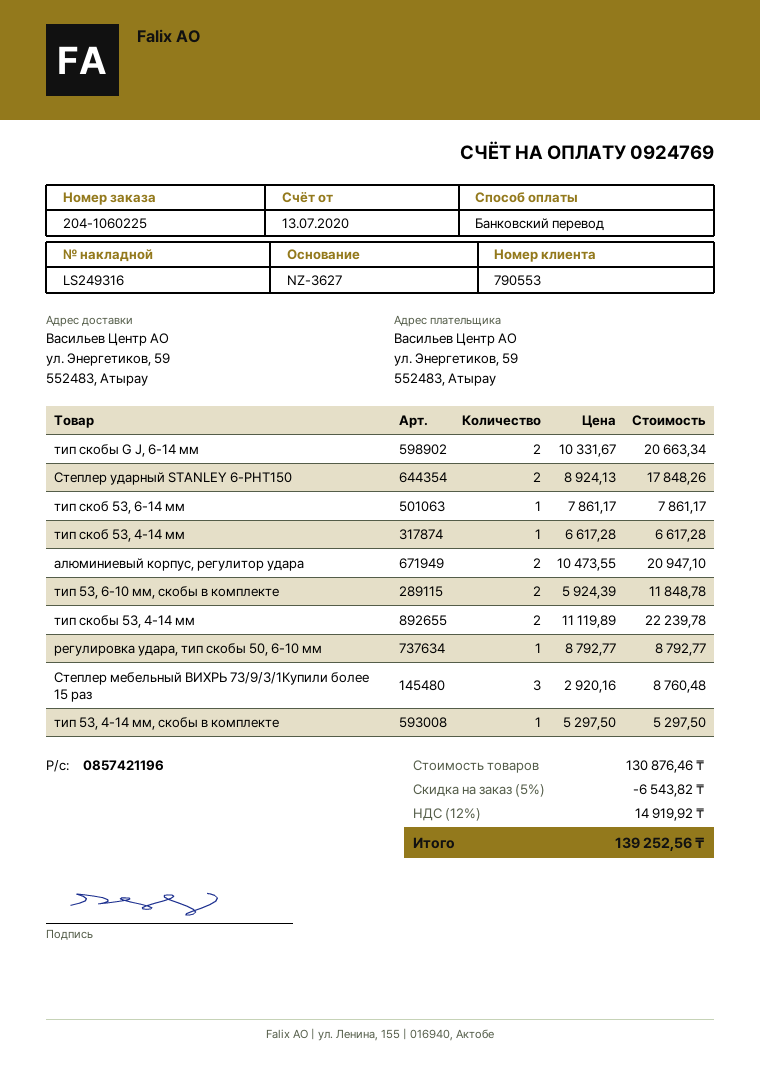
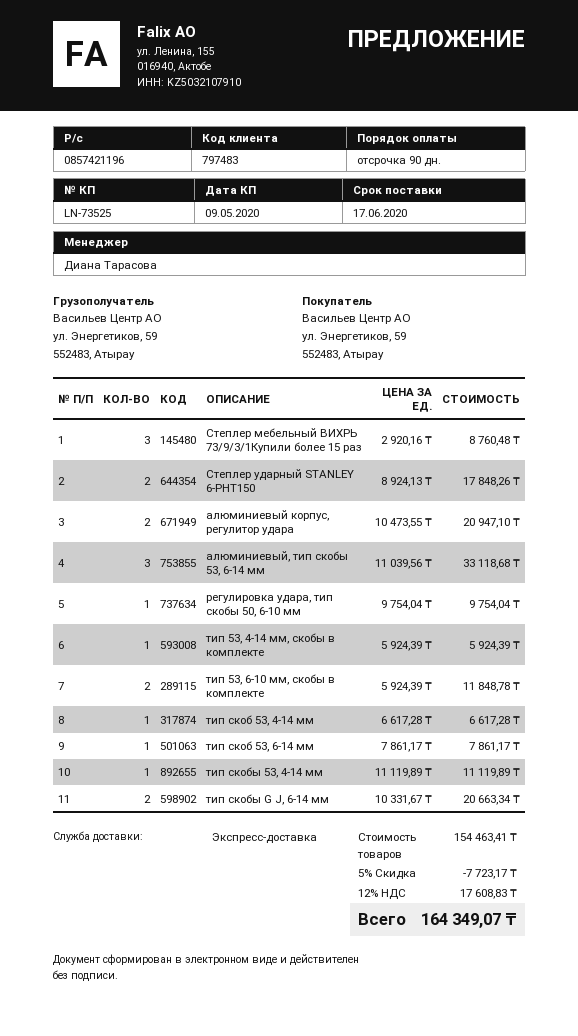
customer number: 790553 -> 797483
тип скобы 53, 4-14 мм: 2 x 11119.89 = 22239.78 -> 1 x 11119.89 = 11119.89
регулировка удара, тип скобы 50, 6-10 мм: 1 x 8792.77 = 8792.77 -> 1 x 9754.04 = 9754.04
тип 53, 4-14 мм, скобы в комплекте: 1 x 5297.50 = 5297.50 -> 1 x 5924.39 = 5924.39
алюминиевый, тип скобы 53, 6-14 мм: none -> 3 x 11039.56 = 33118.68
subtotal: 130876.46 -> 154463.41
discount: 5% = 6543.82 -> 5% = 7723.17
tax: 12% = 14919.92 -> 12% = 17608.83
total: 139252.56 -> 164349.07

